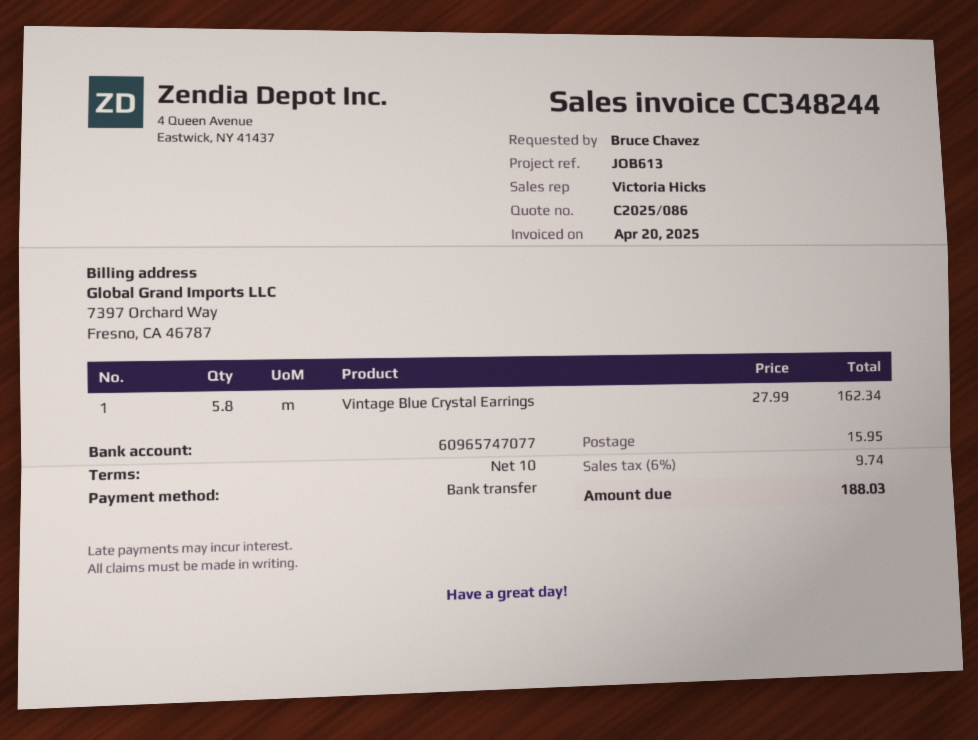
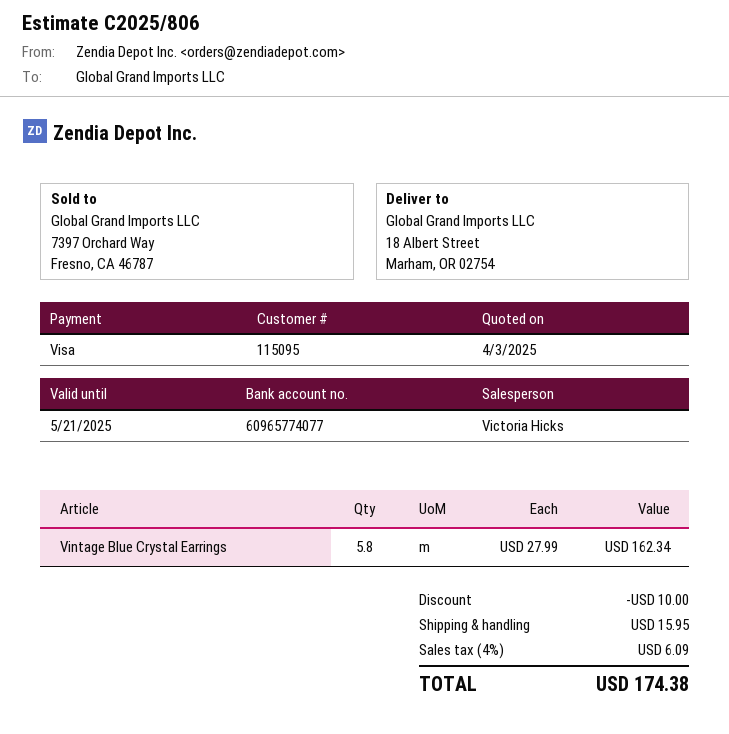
quote number: C2025/086 -> C2025/806
payment method: bank transfer -> Visa
bank account: 60965747077 -> 60965774077
discount: none -> 10.00
tax: 6% = 9.74 -> 4% = 6.09
total: 188.03 -> 174.38

